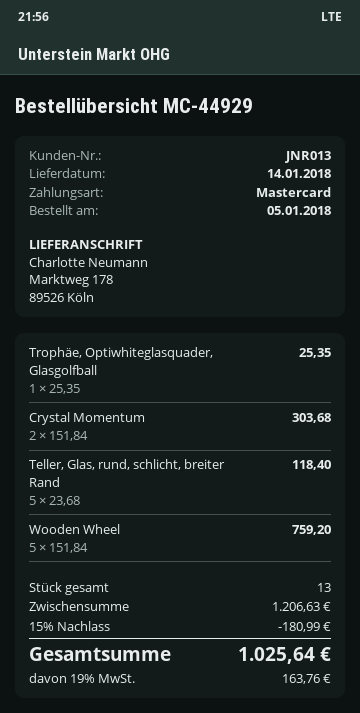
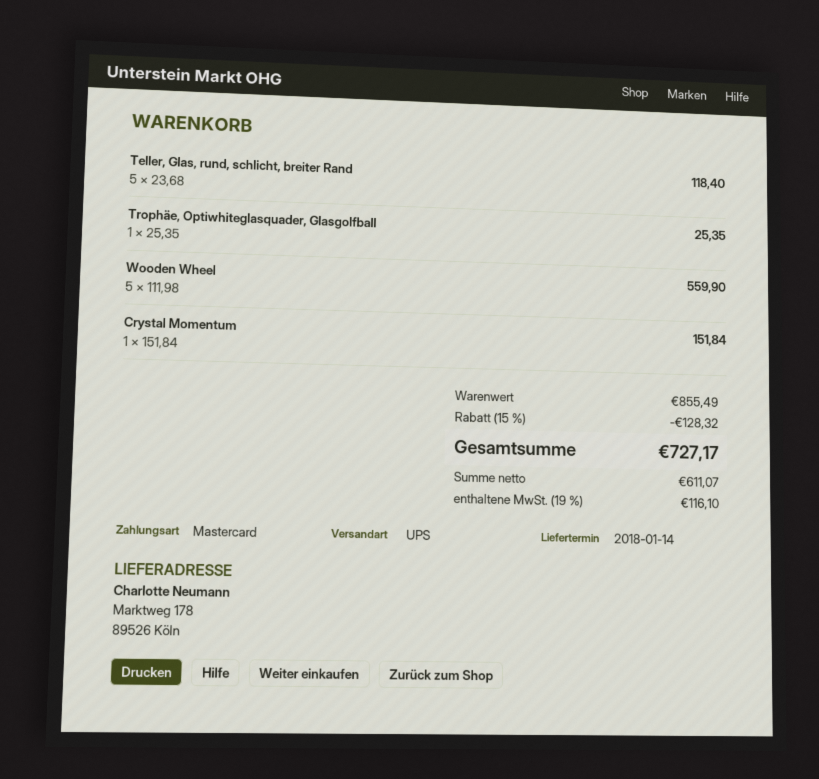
Crystal Momentum: 2 x 151.84 = 303.68 -> 1 x 151.84 = 151.84
Wooden Wheel: 5 x 151.84 = 759.20 -> 5 x 111.98 = 559.90
subtotal: 1206.63 -> 855.49
discount: 15% = 180.99 -> 15% = 128.32
tax: 19% = 163.76 -> 19% = 116.10
total: 1025.64 -> 727.17

